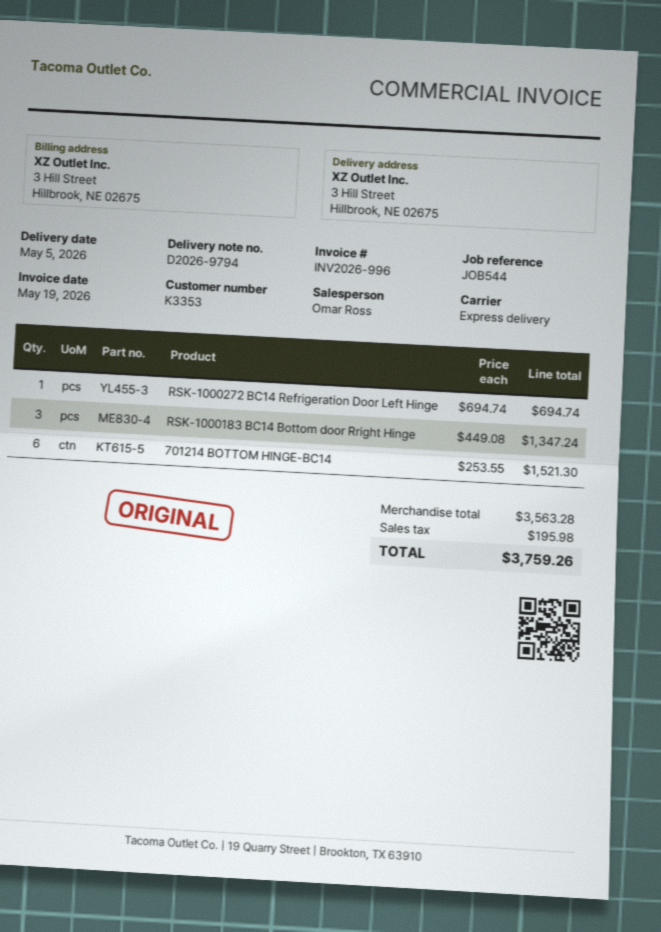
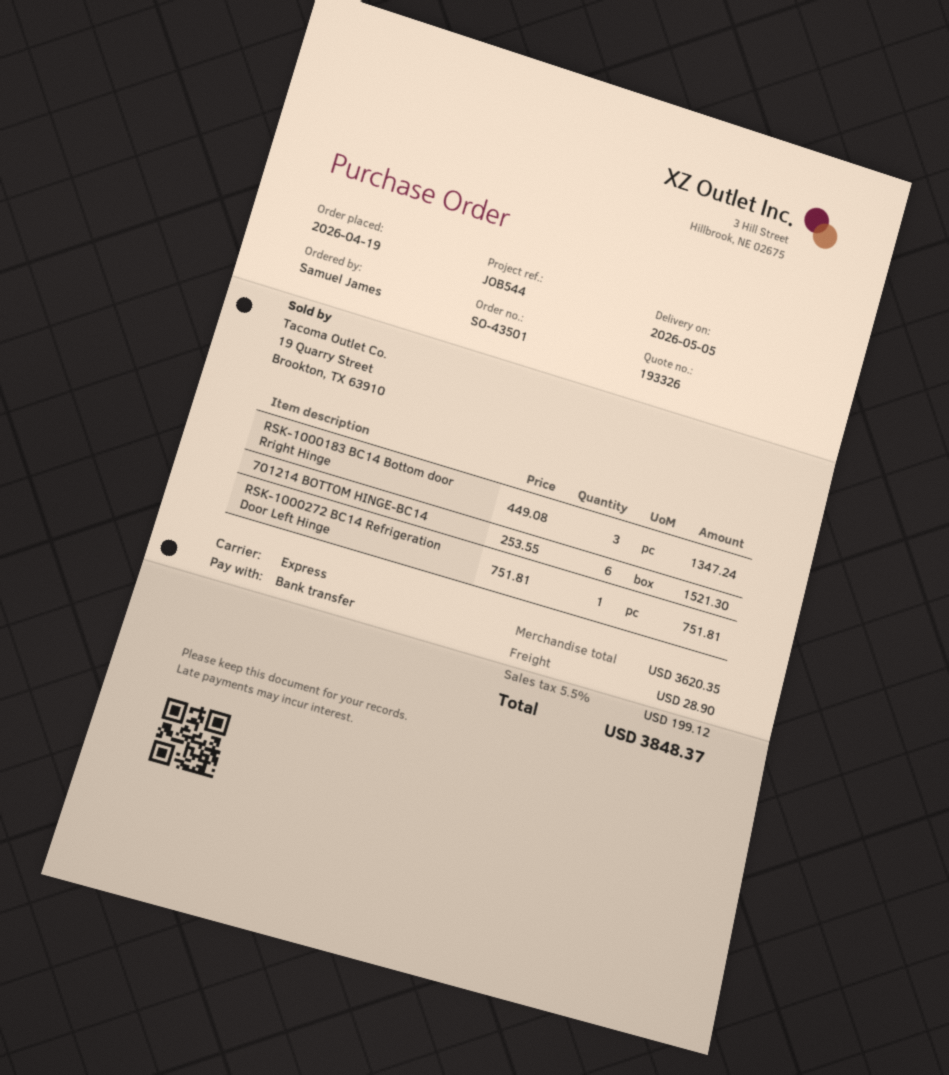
RSK-1000272 BC14 Refrigeration Door Left Hinge: 1 x 694.74 = 694.74 -> 1 x 751.81 = 751.81
subtotal: 3563.28 -> 3620.35
shipping: none -> 28.90
tax: 195.98 -> 199.12
total: 3759.26 -> 3848.37

